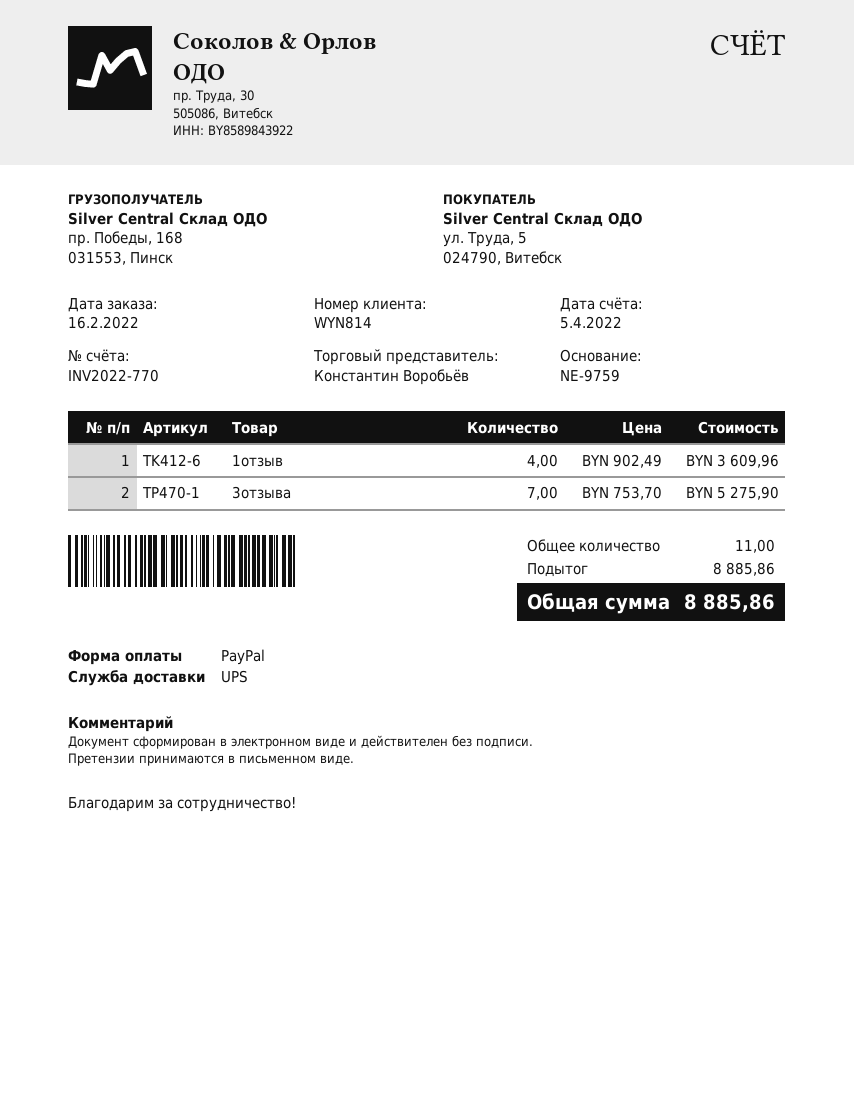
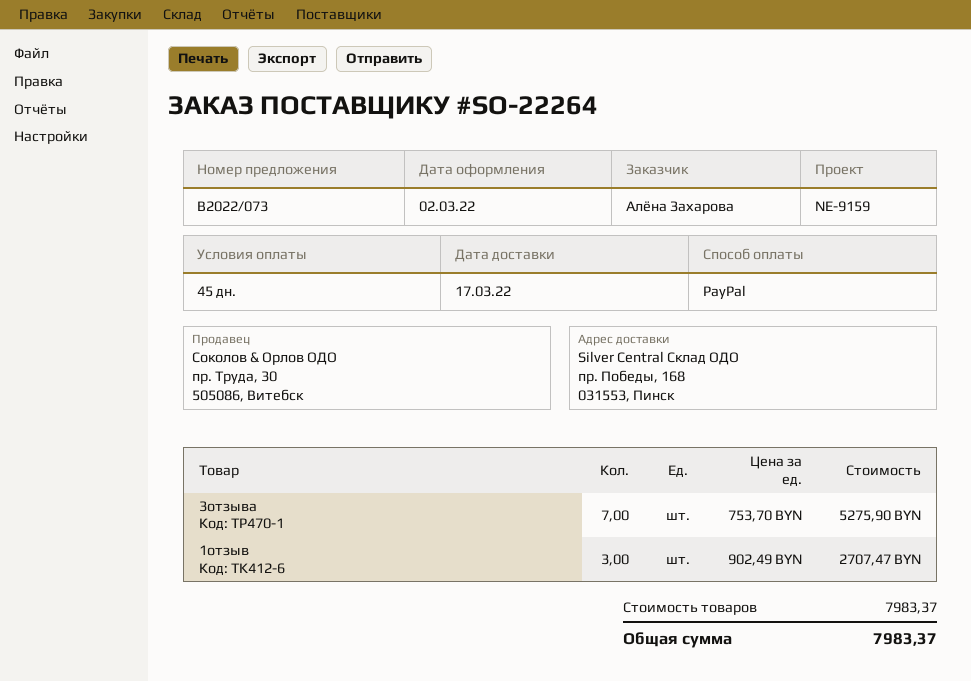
order date: 2022-02-16 -> 2022-03-02
reference: NE-9759 -> NE-9159
1отзыв: 4 x 902.49 = 3609.96 -> 3 x 902.49 = 2707.47
subtotal: 8885.86 -> 7983.37
total: 8885.86 -> 7983.37

